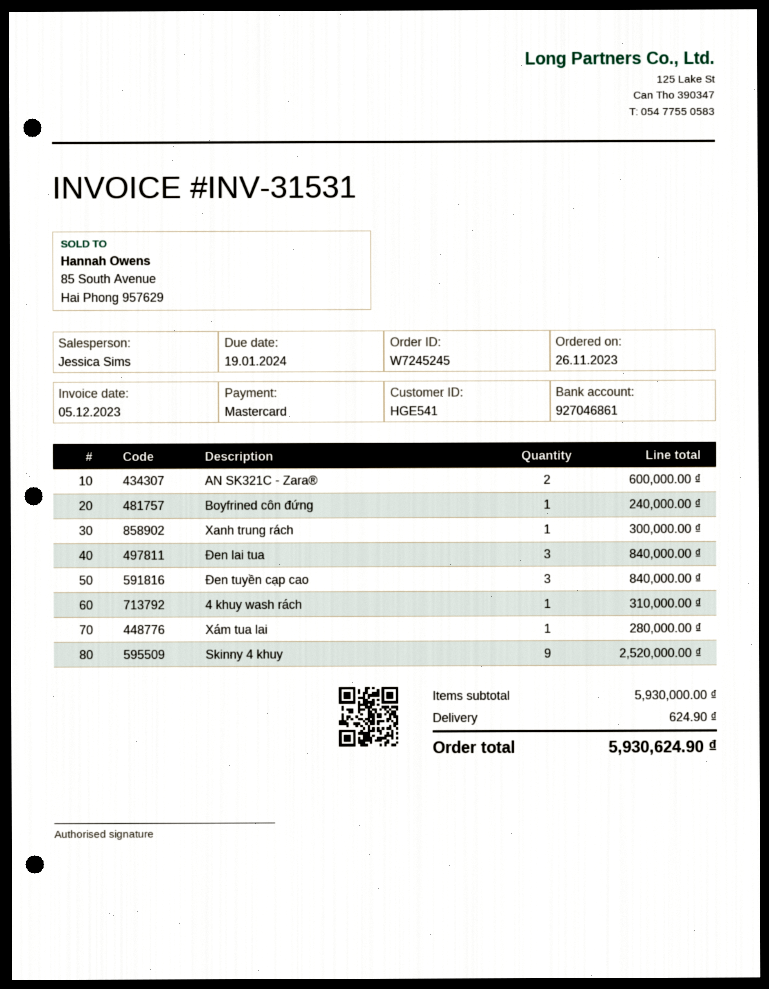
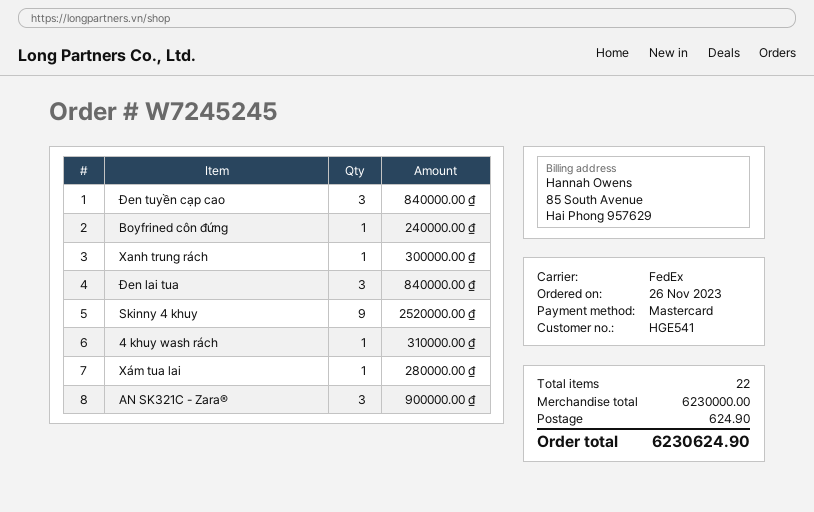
AN SK321C - Zara®: 2 for 600000.00 -> 3 for 900000.00
subtotal: 5930000.00 -> 6230000.00
total: 5930624.90 -> 6230624.90

